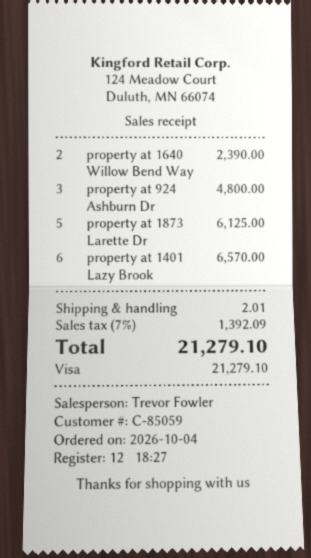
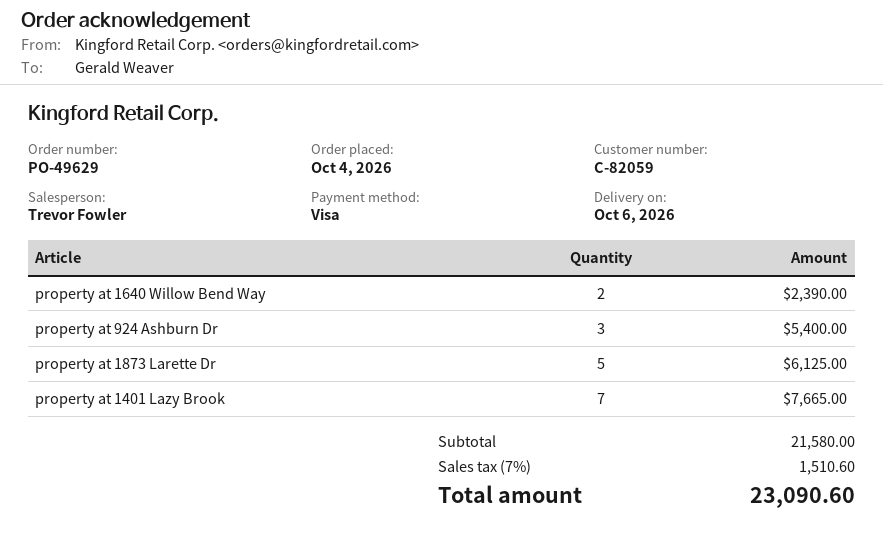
customer number: C-85059 -> C-82059
property at 924 Ashburn Dr: 3 for 4800.00 -> 3 for 5400.00
property at 1401 Lazy Brook: 6 for 6570.00 -> 7 for 7665.00
shipping: 2.01 -> none
tax: 7% = 1392.09 -> 7% = 1510.60
total: 21279.10 -> 23090.60

